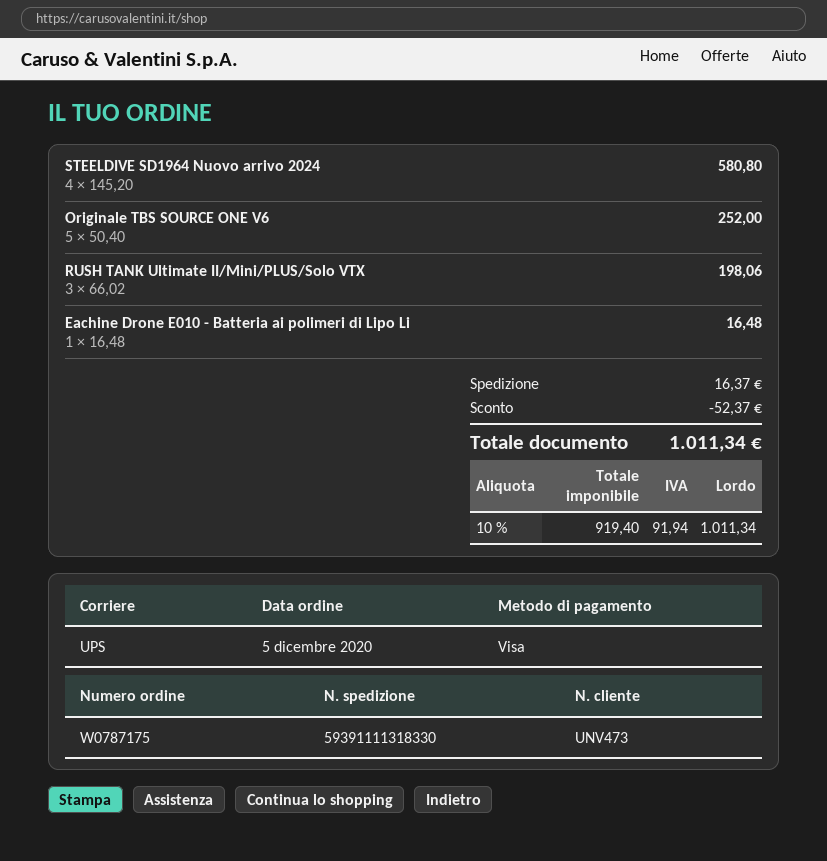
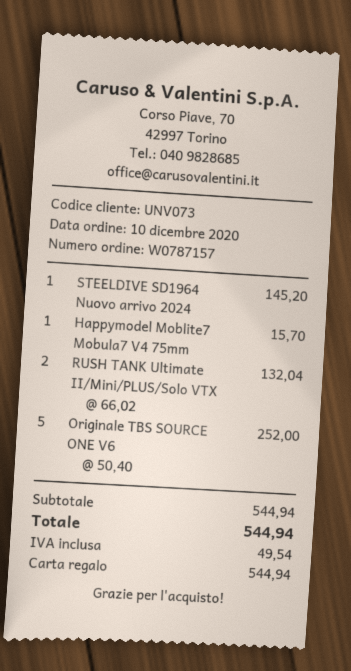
order number: W0787175 -> W0787157
order date: 2020-12-05 -> 2020-12-10
customer number: UNV473 -> UNV073
payment method: Visa -> gift card
STEELDIVE SD1964 Nuovo arrivo 2024: 4 x 145.20 = 580.80 -> 1 x 145.20 = 145.20
RUSH TANK Ultimate II/Mini/PLUS/Solo VTX: 3 x 66.02 = 198.06 -> 2 x 66.02 = 132.04
Eachine Drone E010 - Batteria ai polimeri di Lipo Li: 1 x 16.48 = 16.48 -> none
Happymodel Moblite7 Mobula7 V4 75mm: none -> 1 x 15.70 = 15.70
discount: 52.37 -> none
shipping: 16.37 -> none
tax: 91.94 -> 49.54
total: 1011.34 -> 544.94

